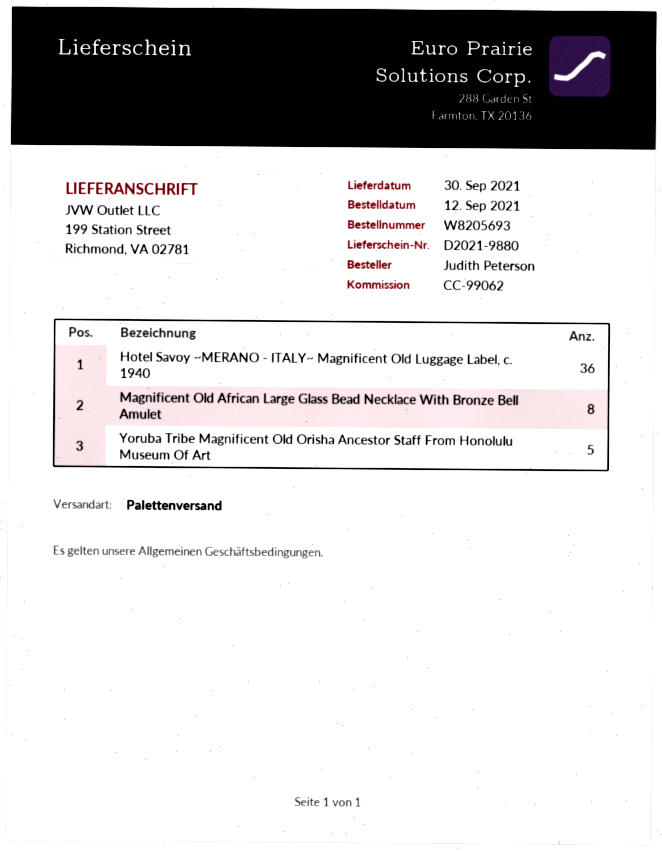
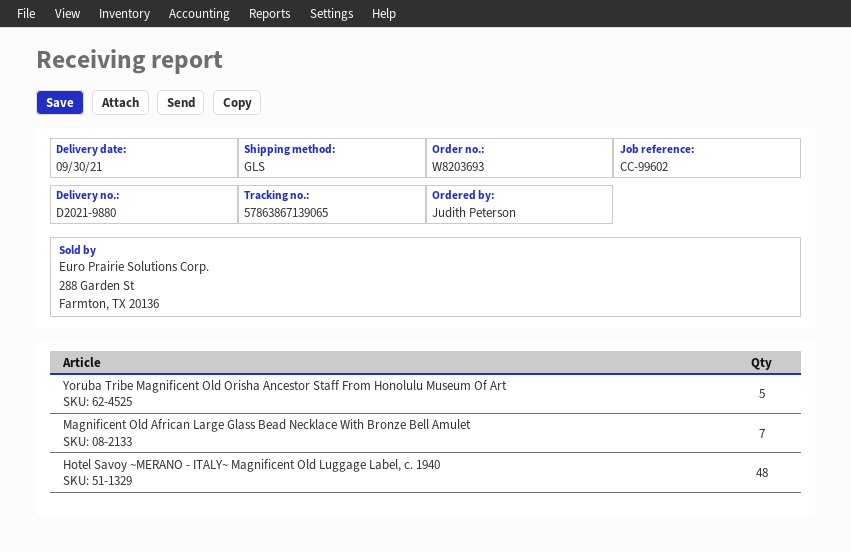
order number: W8205693 -> W8203693
reference: CC-99062 -> CC-99602
shipping method: pallet freight -> GLS
Hotel Savoy ~MERANO - ITALY~ Magnificent Old Luggage Label, c. 1940: 36 -> 48
Magnificent Old African Large Glass Bead Necklace With Bronze Bell Amulet: 8 -> 7

